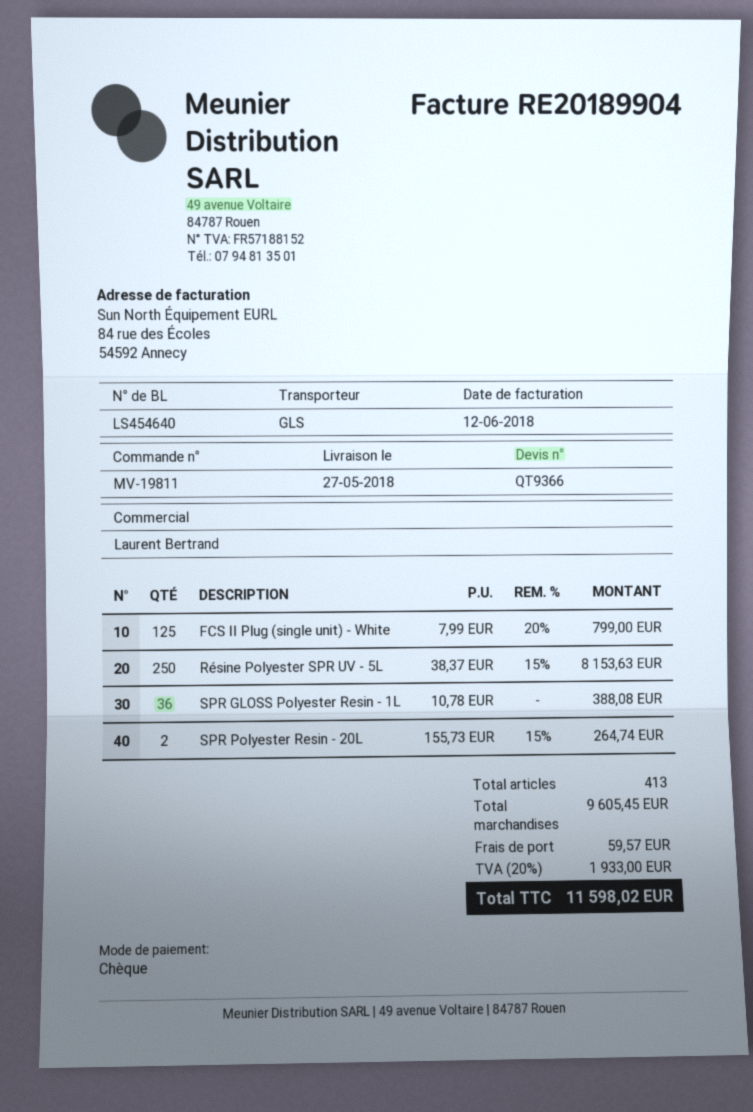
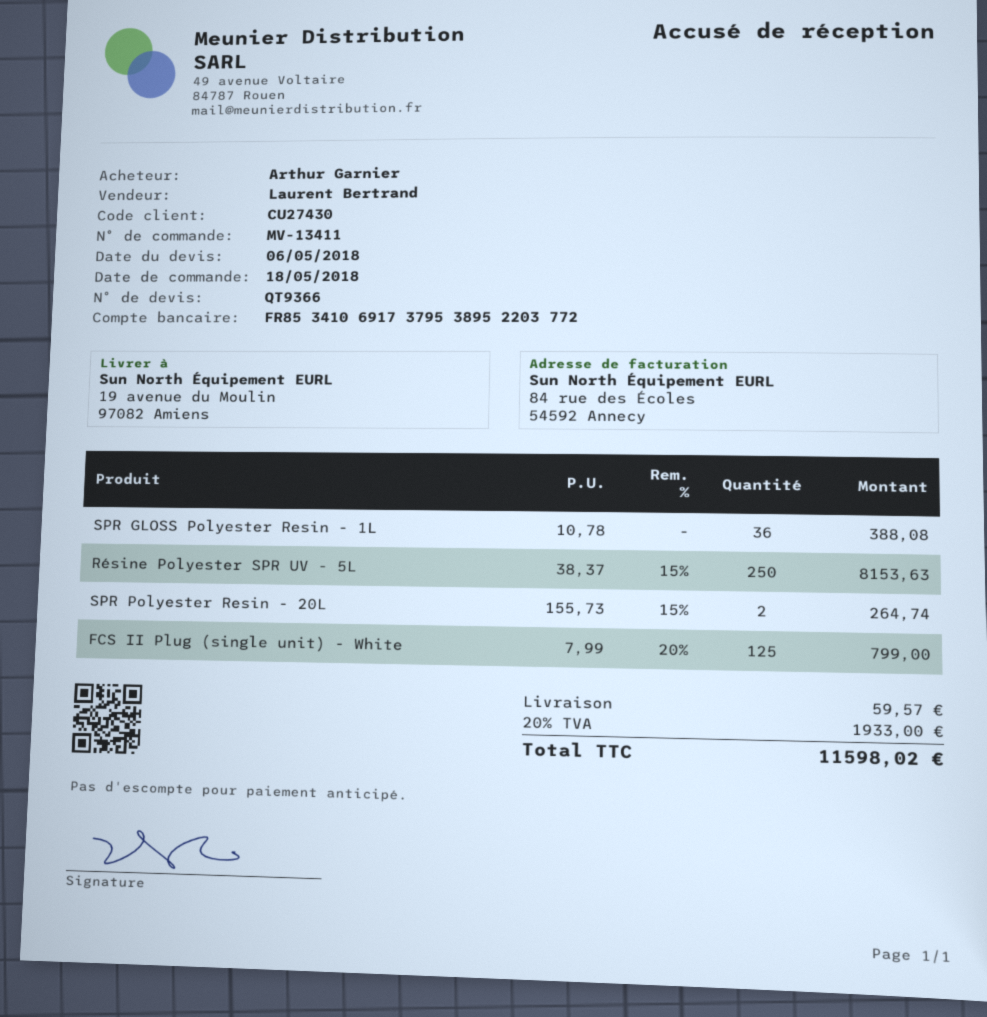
order number: MV-19811 -> MV-13411

